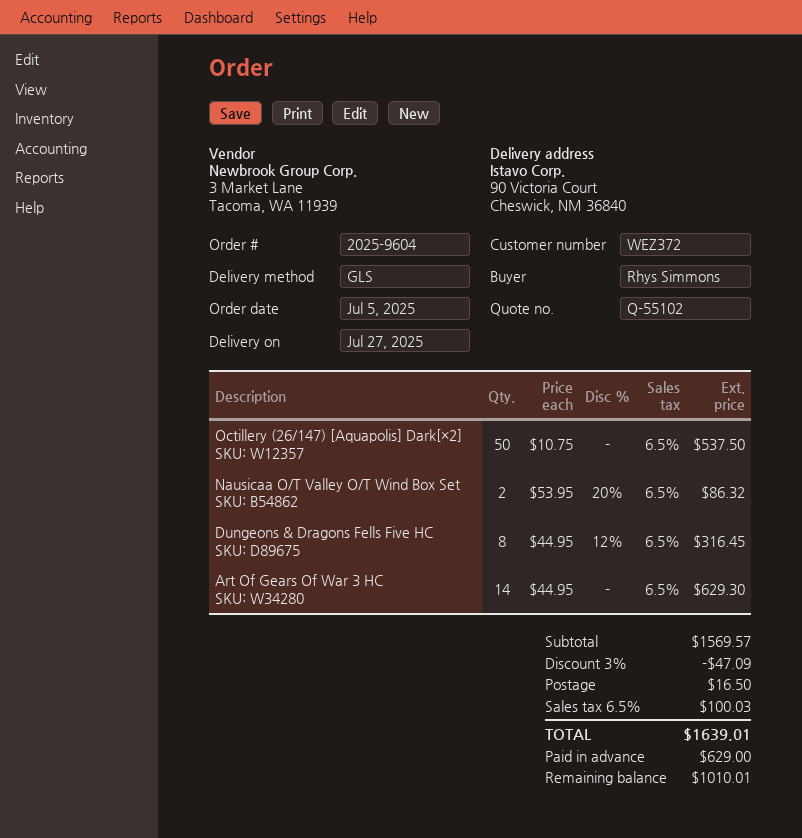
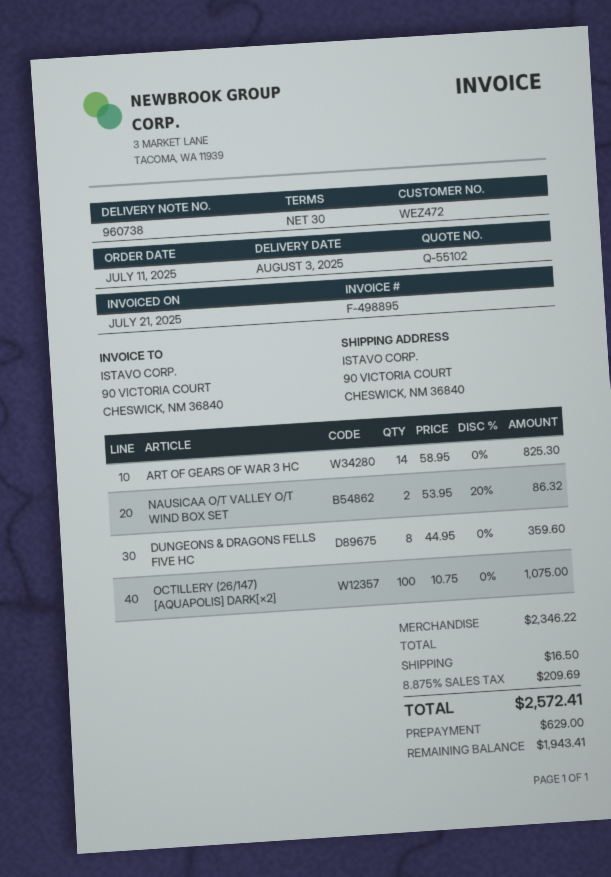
order date: 2025-07-05 -> 2025-07-11
delivery date: 2025-07-27 -> 2025-08-03
customer number: WEZ372 -> WEZ472
Octillery (26/147) [Aquapolis] Dark[×2]: 50 x 10.75 = 537.50 -> 100 x 10.75 = 1075.00
Dungeons & Dragons Fells Five HC: 8 x 44.95 - 12% = 316.45 -> 8 x 44.95 = 359.60
Art Of Gears Of War 3 HC: 14 x 44.95 = 629.30 -> 14 x 58.95 = 825.30
subtotal: 1569.57 -> 2346.22
discount: 3% = 47.09 -> none
tax: 6.5% = 100.03 -> 8.875% = 209.69
total: 1639.01 -> 2572.41
balance: 1010.01 -> 1943.41

